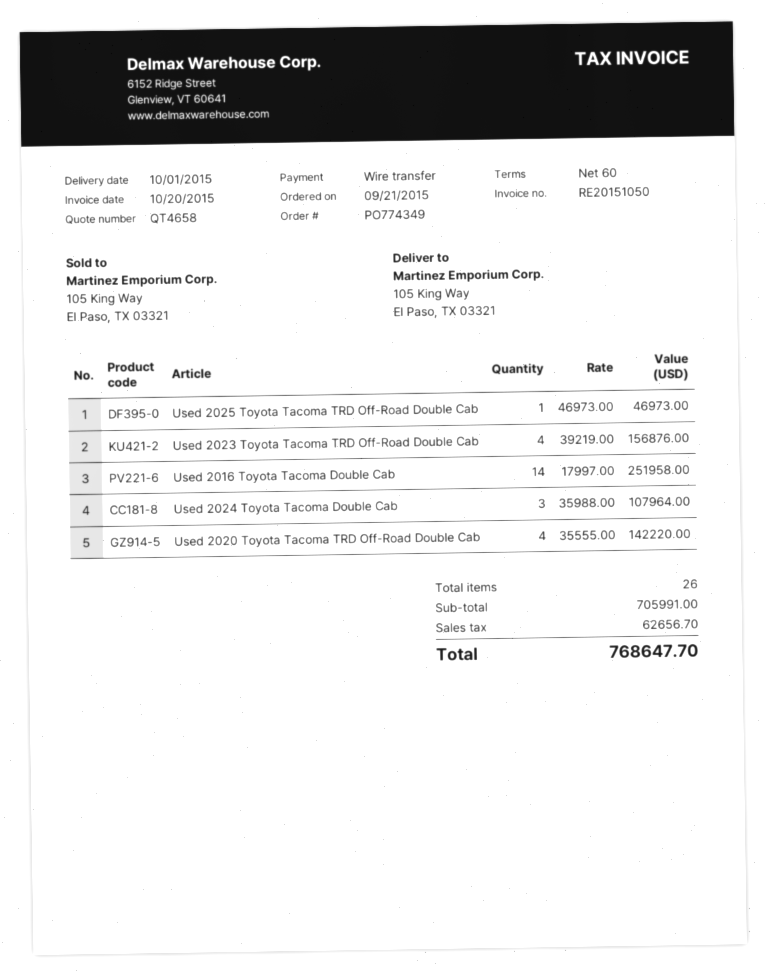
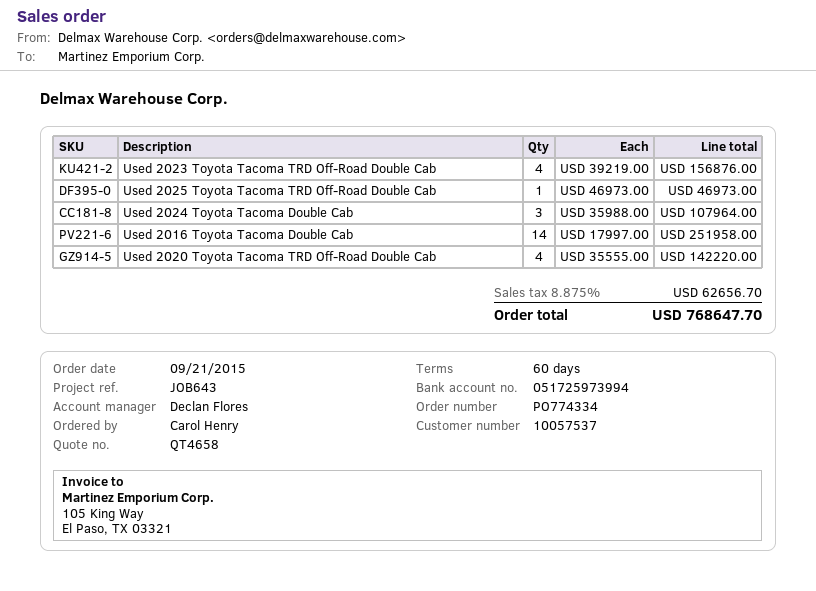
order number: PO774349 -> PO774334

